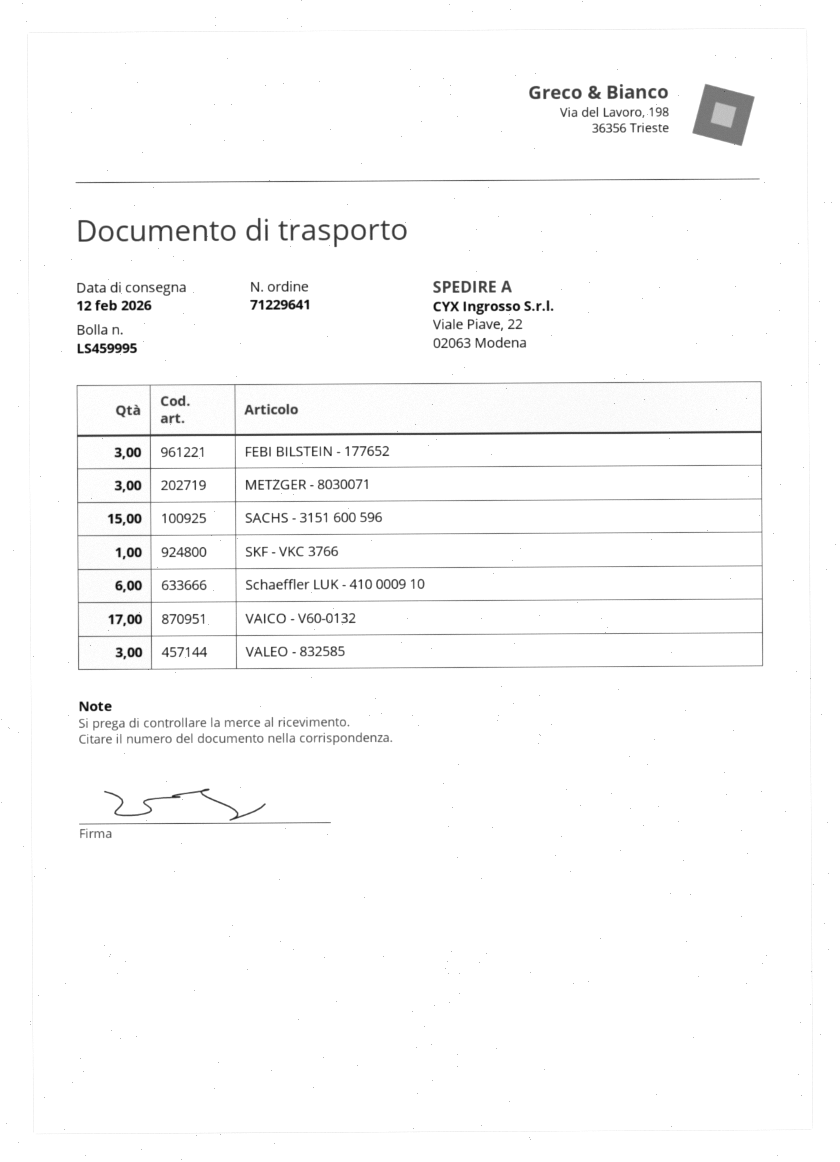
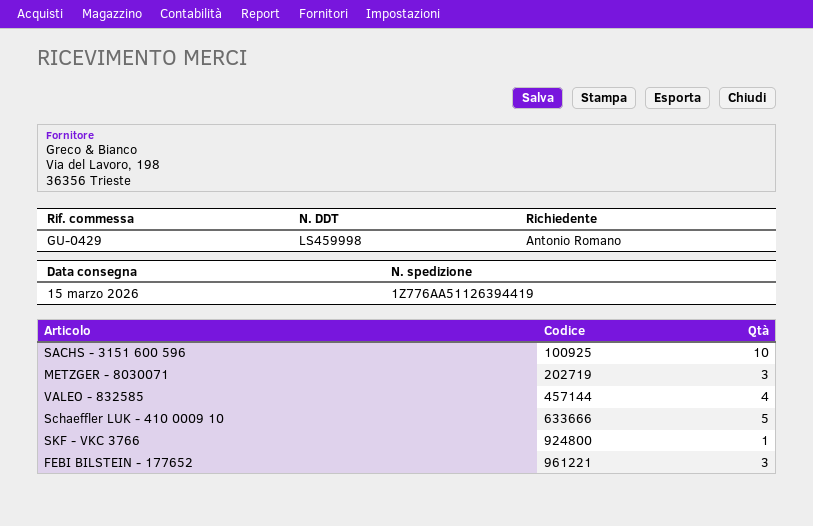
delivery note number: LS459995 -> LS459998
delivery date: 2026-02-12 -> 2026-03-15
SACHS - 3151 600 596: 15 -> 10
Schaeffler LUK - 410 0009 10: 6 -> 5
VAICO - V60-0132: 17 -> none
VALEO - 832585: 3 -> 4

